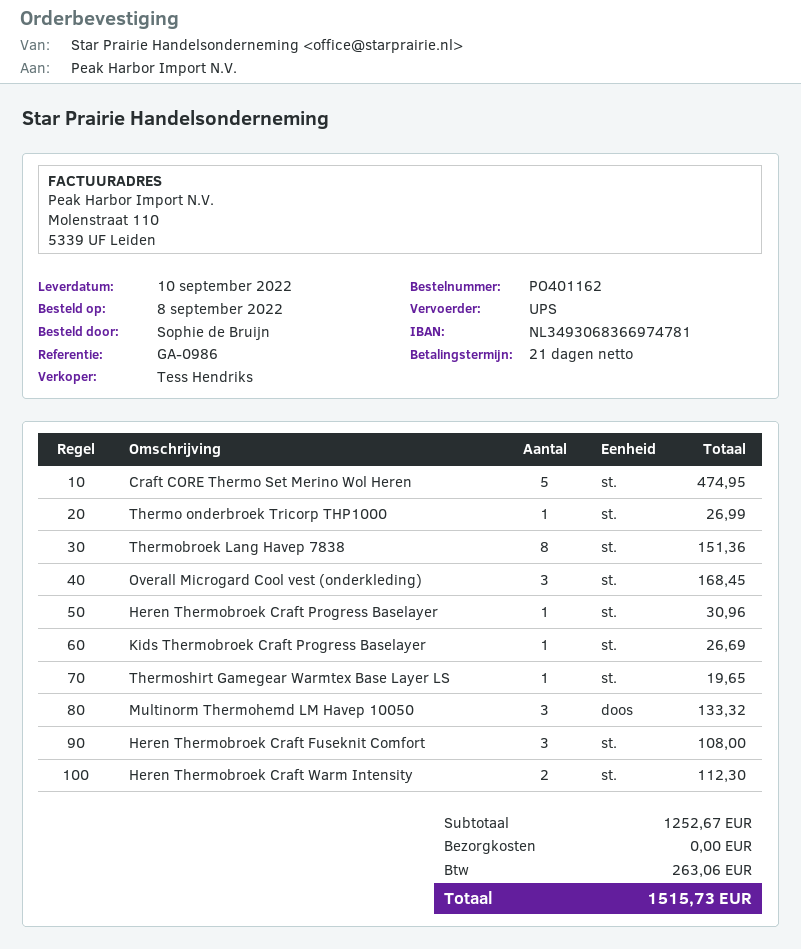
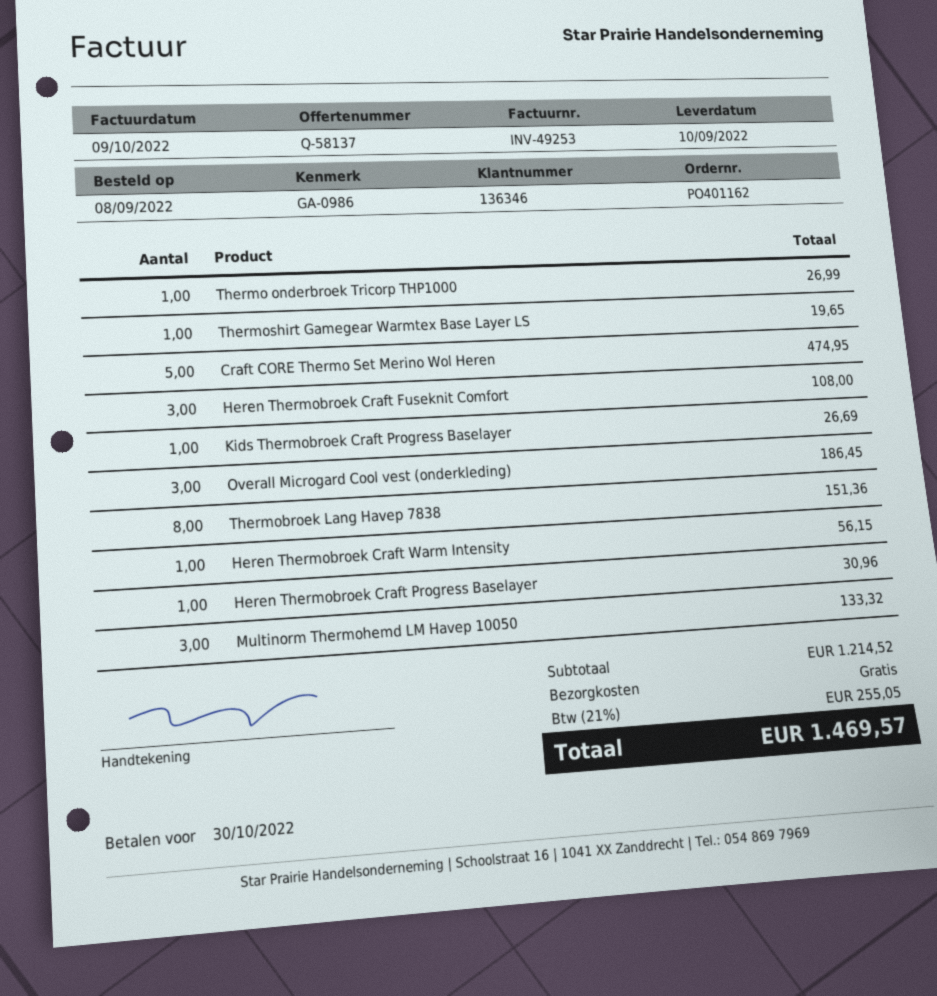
Overall Microgard Cool vest (onderkleding): 3 for 168.45 -> 3 for 186.45
Heren Thermobroek Craft Warm Intensity: 2 for 112.30 -> 1 for 56.15
subtotal: 1252.67 -> 1214.52
tax: 263.06 -> 255.05
total: 1515.73 -> 1469.57

